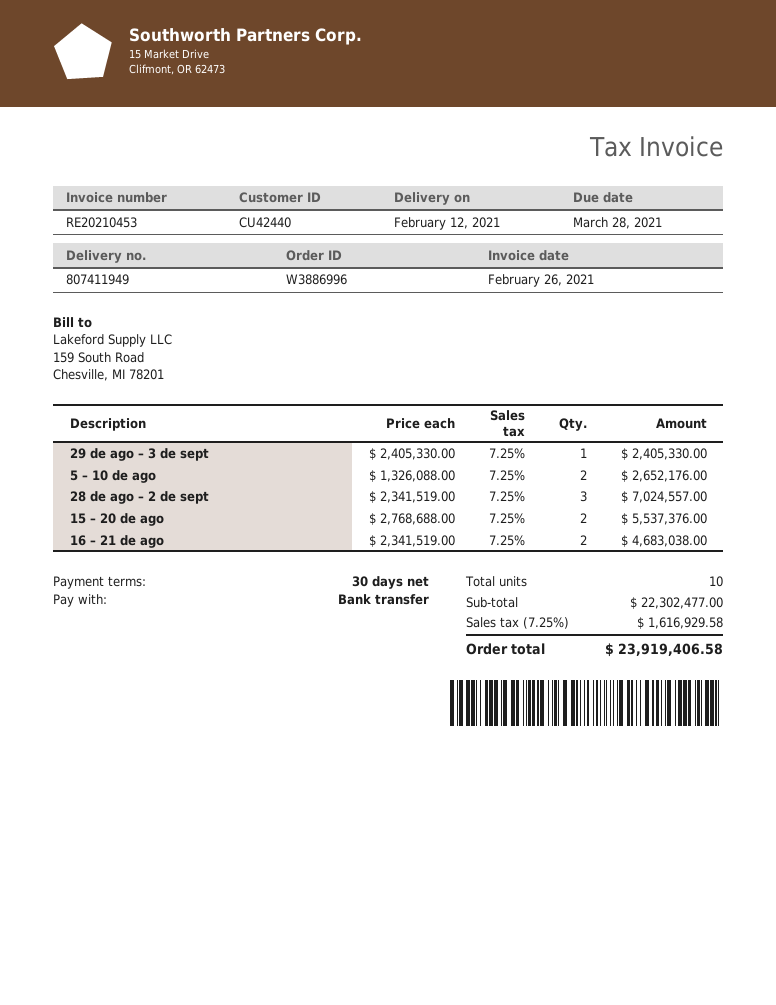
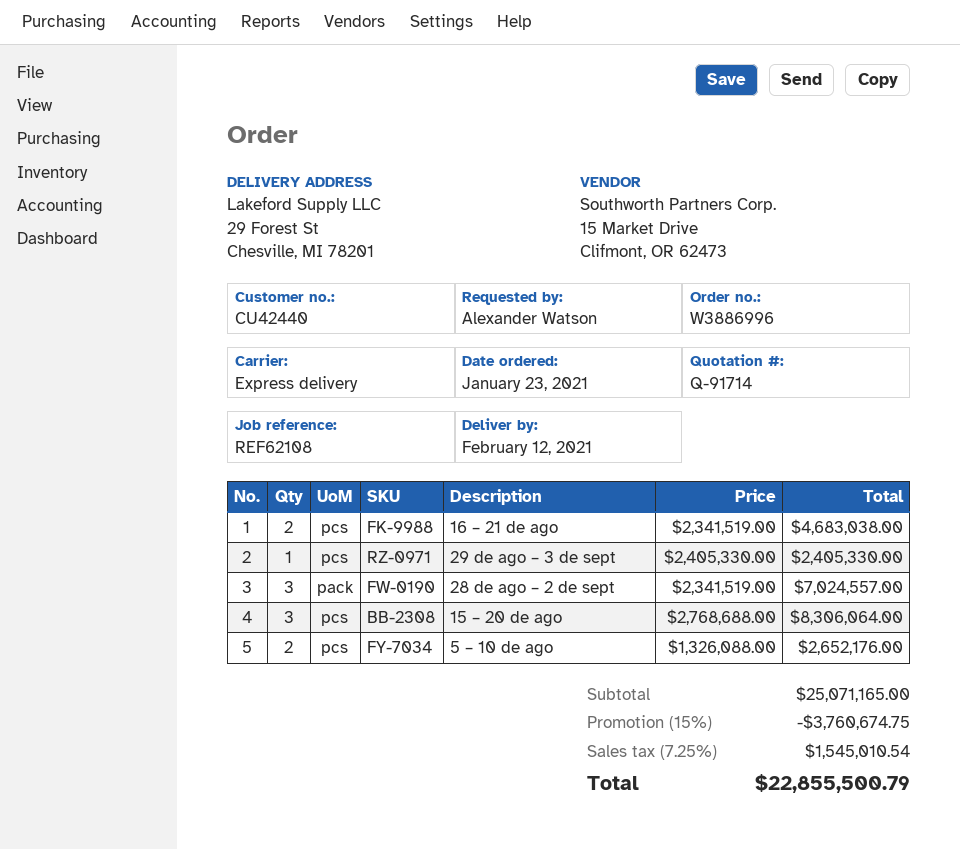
15 – 20 de ago: 2 x 2768688.00 = 5537376.00 -> 3 x 2768688.00 = 8306064.00
subtotal: 22302477.00 -> 25071165.00
discount: none -> 15% = 3760674.75
tax: 7.25% = 1616929.58 -> 7.25% = 1545010.54
total: 23919406.58 -> 22855500.79

